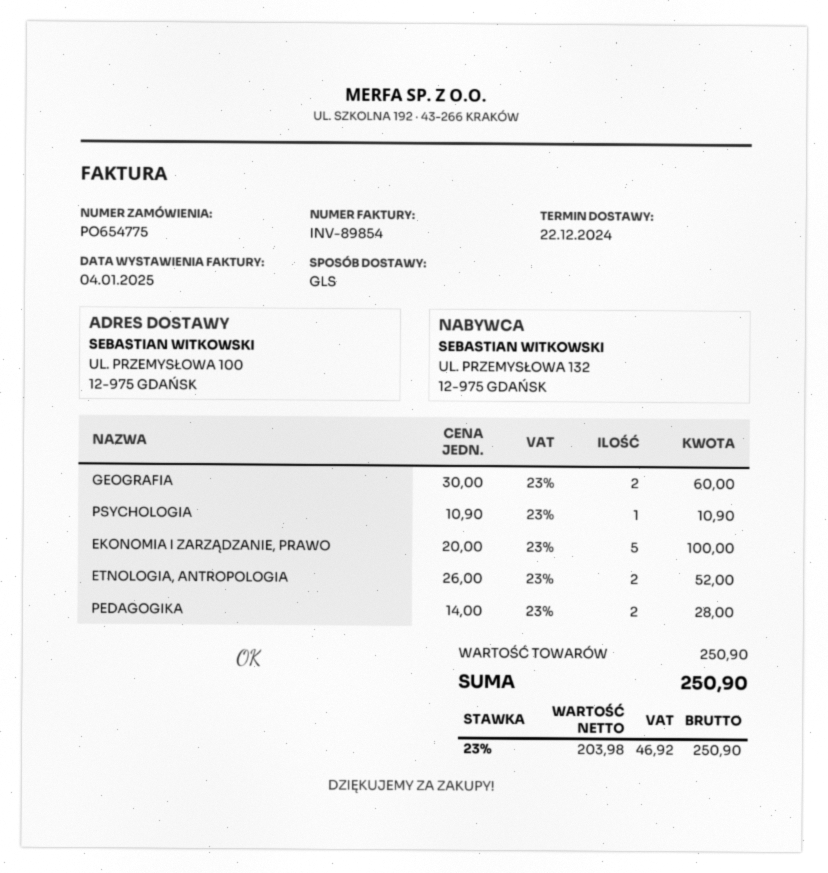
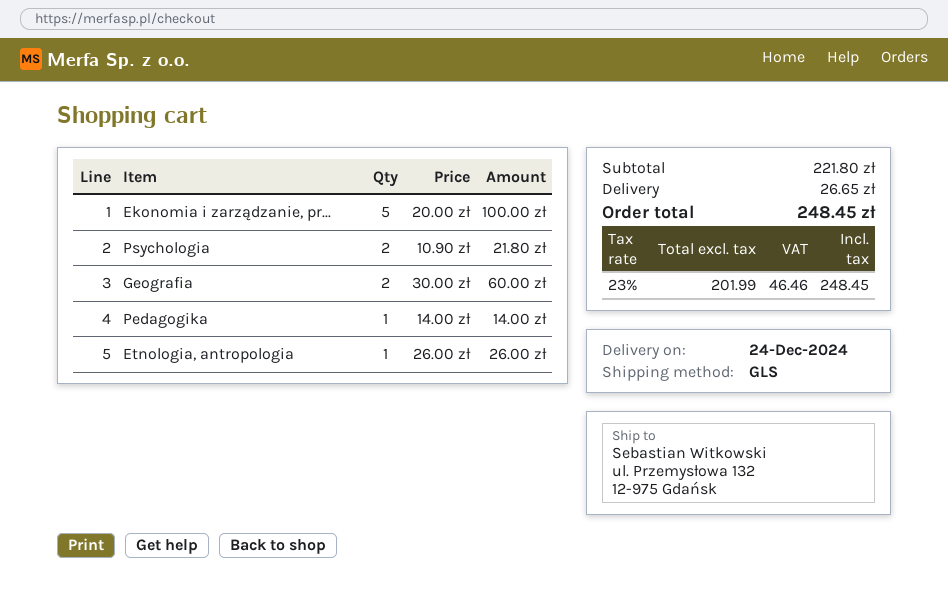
delivery date: 2024-12-22 -> 2024-12-24
ship to: UL. PRZEMYSŁOWA 100, 12-975 GDAŃSK -> ul. Przemysłowa 132, 12-975 Gdańsk
PSYCHOLOGIA: 1 x 10.90 = 10.90 -> 2 x 10.90 = 21.80
ETNOLOGIA, ANTROPOLOGIA: 2 x 26.00 = 52.00 -> 1 x 26.00 = 26.00
PEDAGOGIKA: 2 x 14.00 = 28.00 -> 1 x 14.00 = 14.00
subtotal: 250.90 -> 221.80
shipping: none -> 26.65
net: 203.98 -> 201.99
tax: 23% = 46.92 -> 23% = 46.46
total: 250.90 -> 248.45

